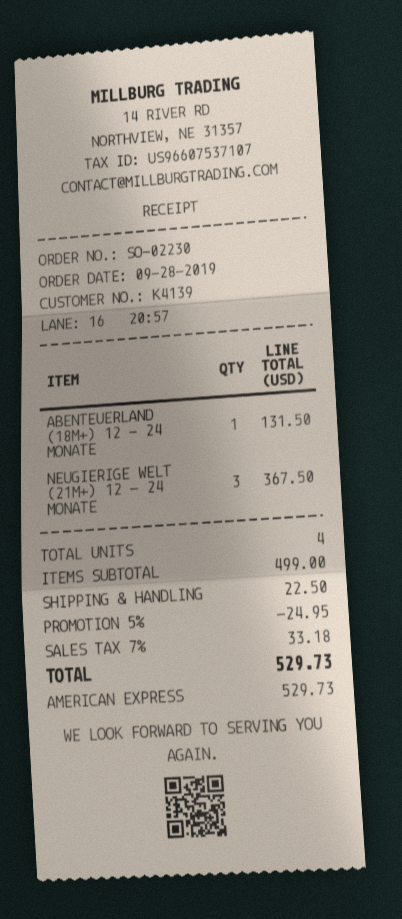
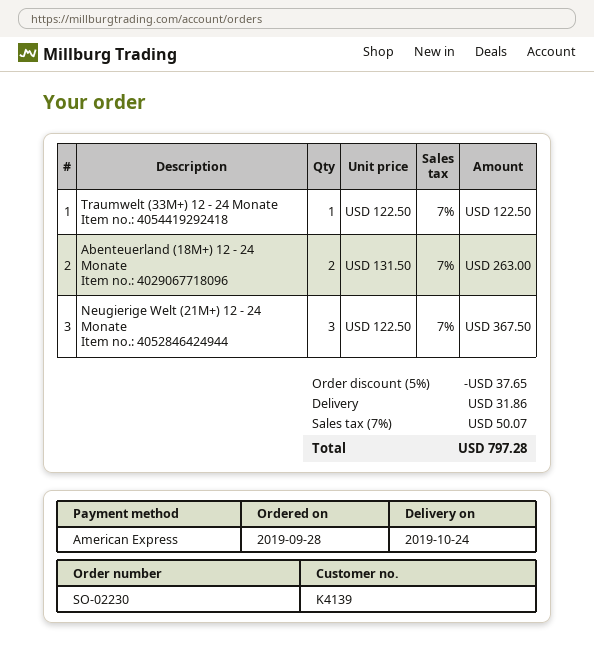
ABENTEUERLAND (18M+) 12 - 24 MONATE: 1 for 131.50 -> 2 for 263.00
Traumwelt (33M+) 12 - 24 Monate: none -> 1 for 122.50
discount: 5% = 24.95 -> 5% = 37.65
shipping: 22.50 -> 31.86
tax: 7% = 33.18 -> 7% = 50.07
total: 529.73 -> 797.28

